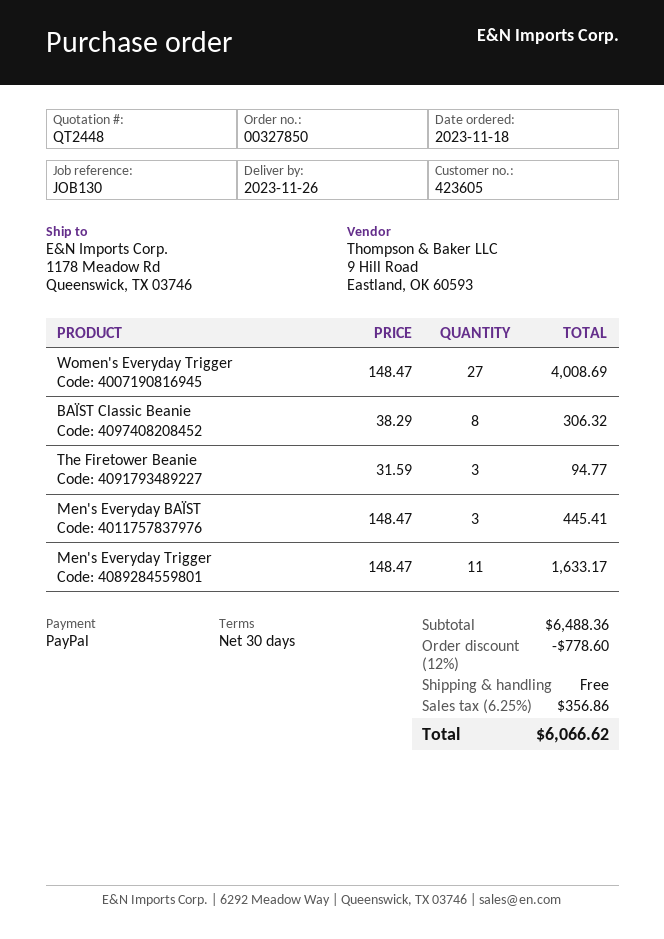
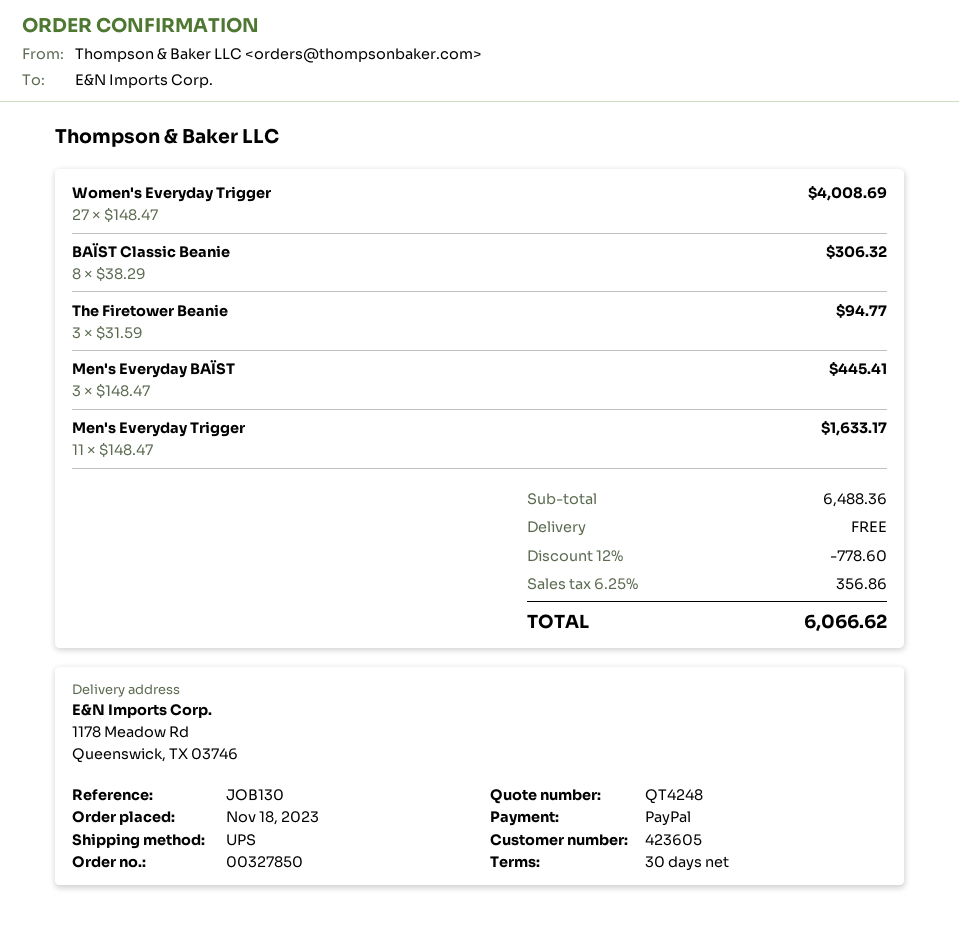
quote number: QT2448 -> QT4248

